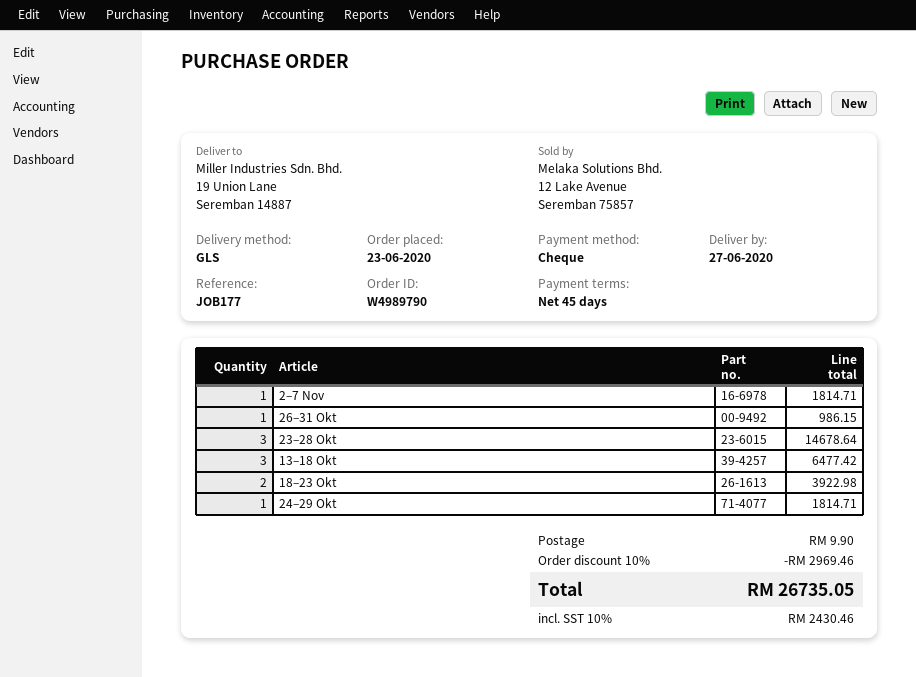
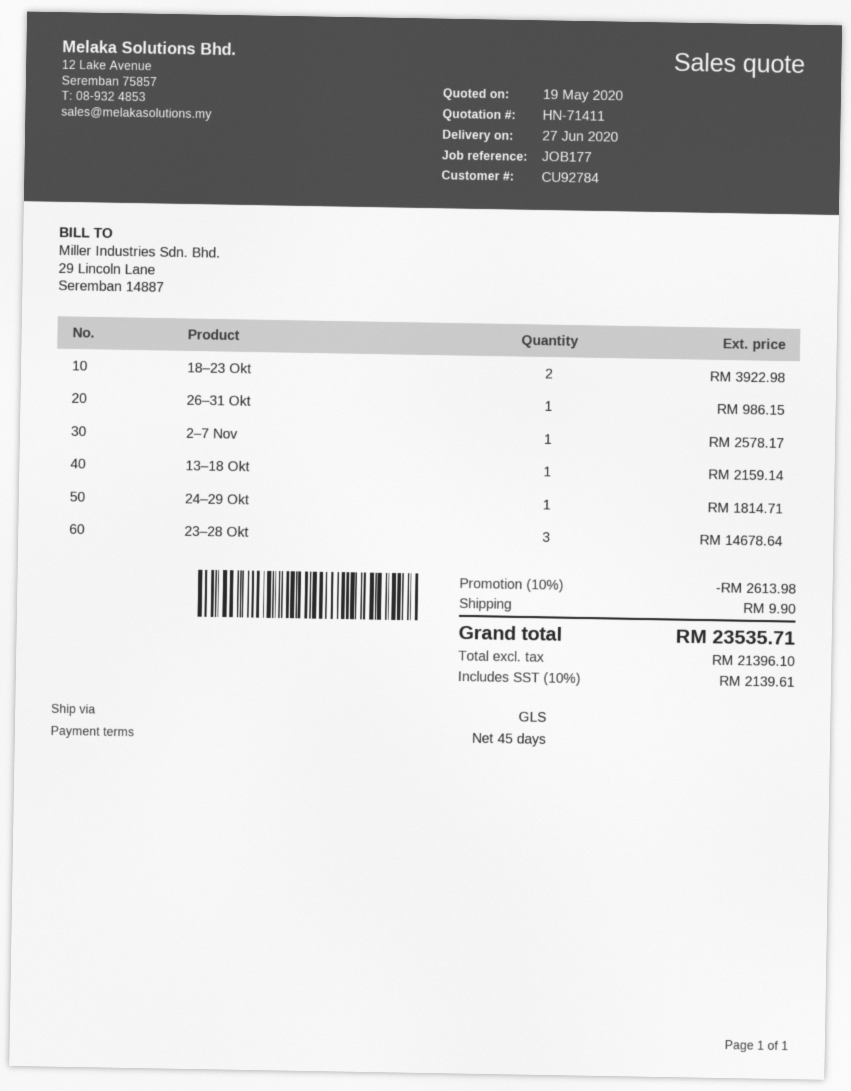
2–7 Nov: 1 for 1814.71 -> 1 for 2578.17
13–18 Okt: 3 for 6477.42 -> 1 for 2159.14
discount: 10% = 2969.46 -> 10% = 2613.98
tax: 10% = 2430.46 -> 10% = 2139.61
total: 26735.05 -> 23535.71

